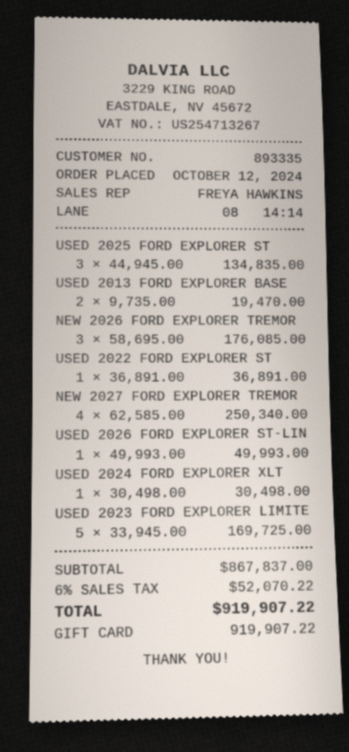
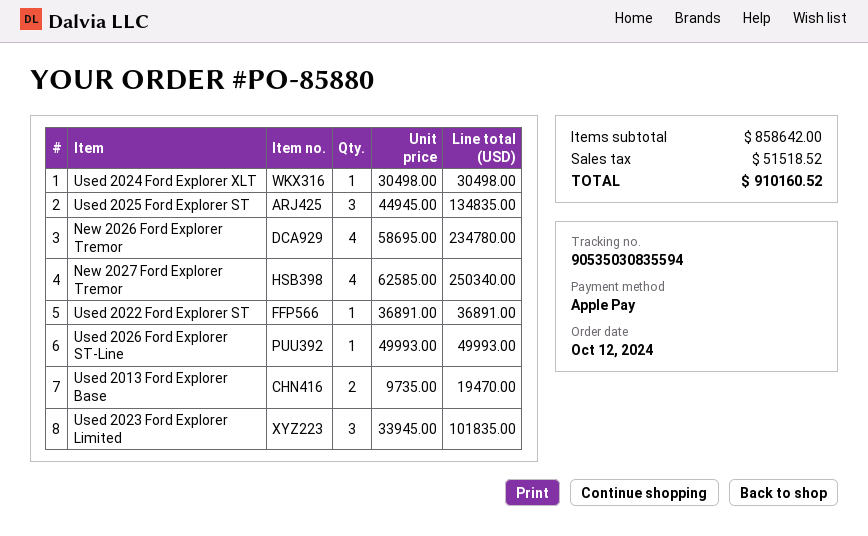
payment method: gift card -> Apple Pay
NEW 2026 FORD EXPLORER TREMOR: 3 x 58695.00 = 176085.00 -> 4 x 58695.00 = 234780.00
USED 2023 FORD EXPLORER LIMITE: 5 x 33945.00 = 169725.00 -> 3 x 33945.00 = 101835.00
subtotal: 867837.00 -> 858642.00
tax: 52070.22 -> 51518.52
total: 919907.22 -> 910160.52

